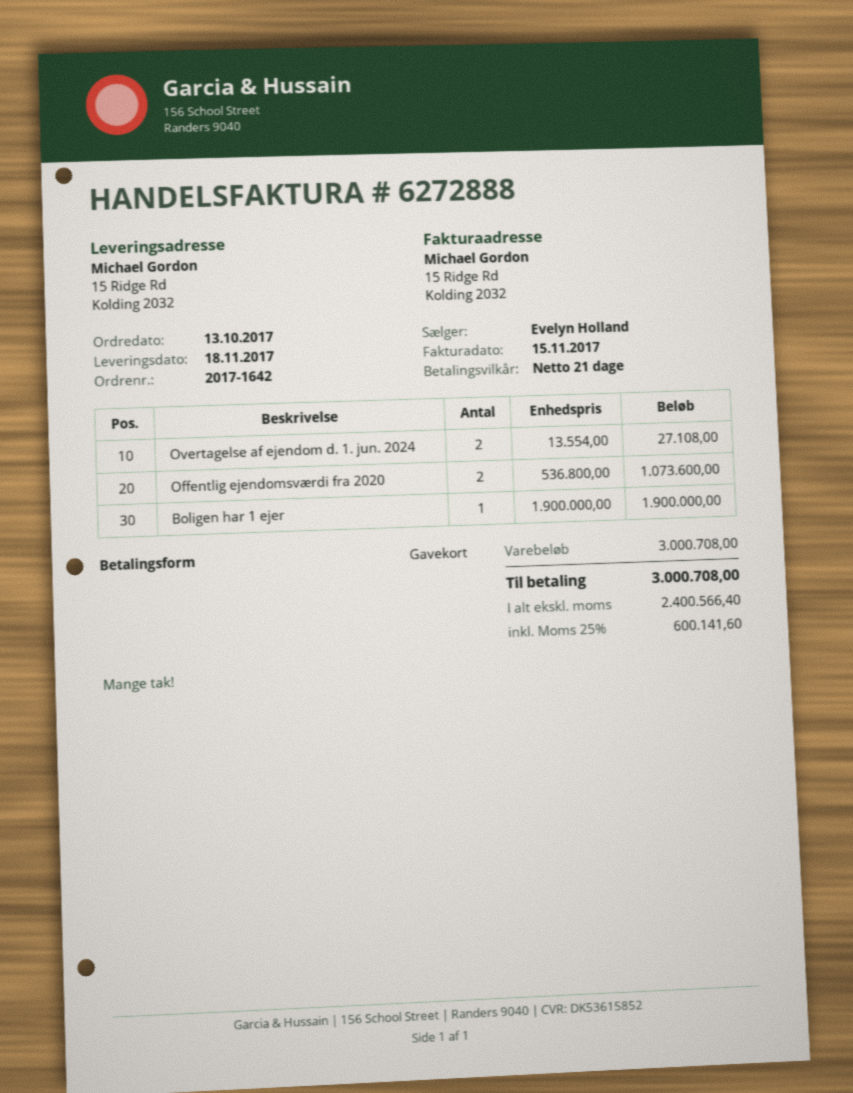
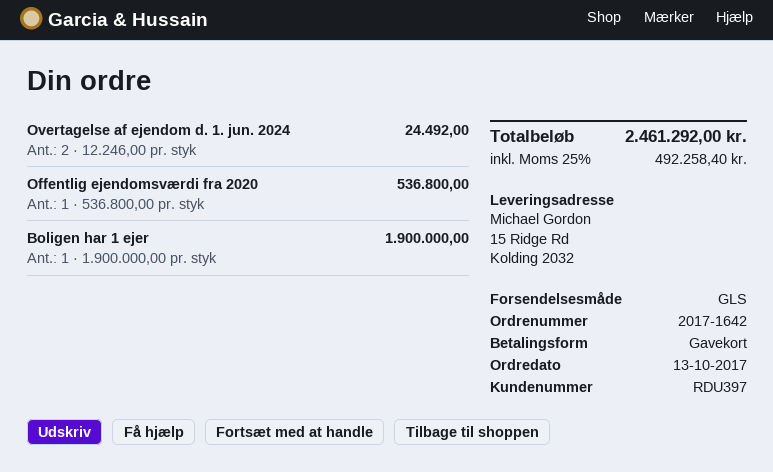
Overtagelse af ejendom d. 1. jun. 2024: 2 x 13554.00 = 27108.00 -> 2 x 12246.00 = 24492.00
Offentlig ejendomsværdi fra 2020: 2 x 536800.00 = 1073600.00 -> 1 x 536800.00 = 536800.00
tax: 25% = 600141.60 -> 25% = 492258.40
total: 3000708.00 -> 2461292.00

